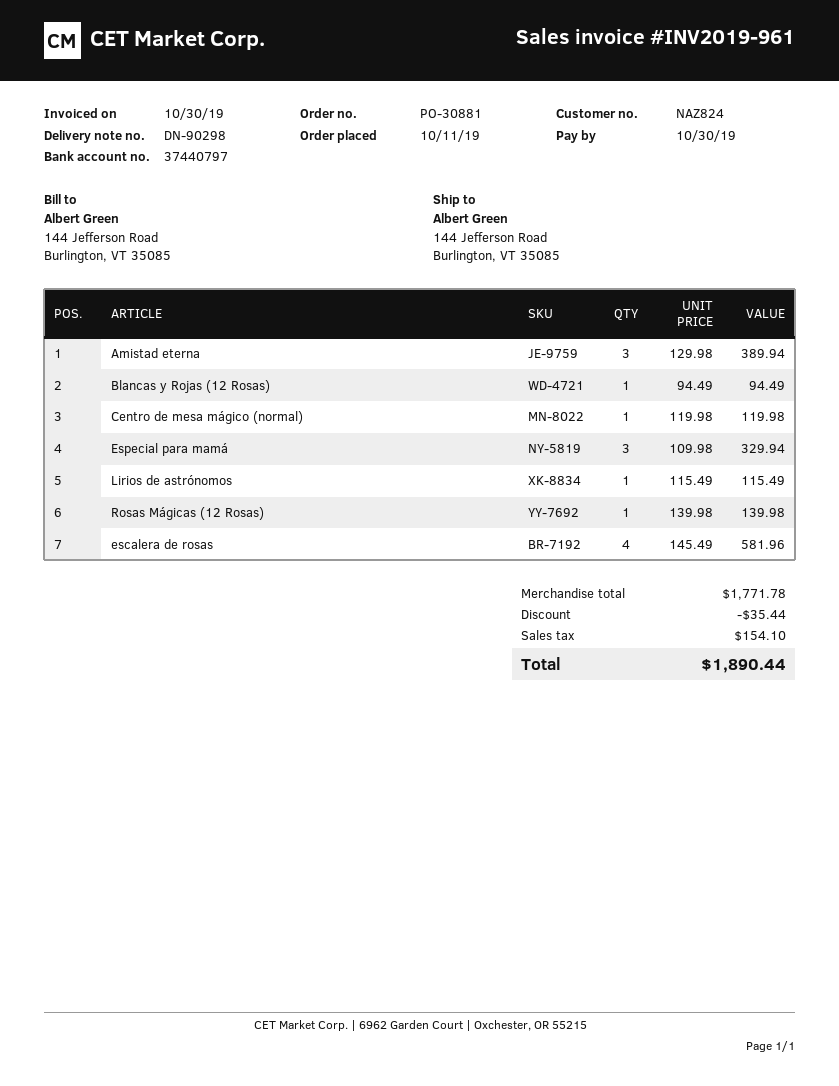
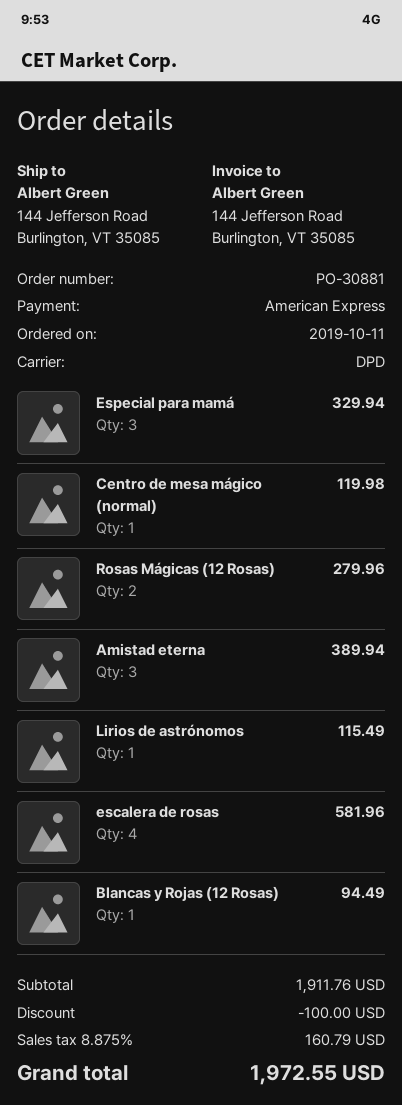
Rosas Mágicas (12 Rosas): 1 for 139.98 -> 2 for 279.96
subtotal: 1771.78 -> 1911.76
discount: 35.44 -> 100.00
tax: 154.10 -> 160.79
total: 1890.44 -> 1972.55

